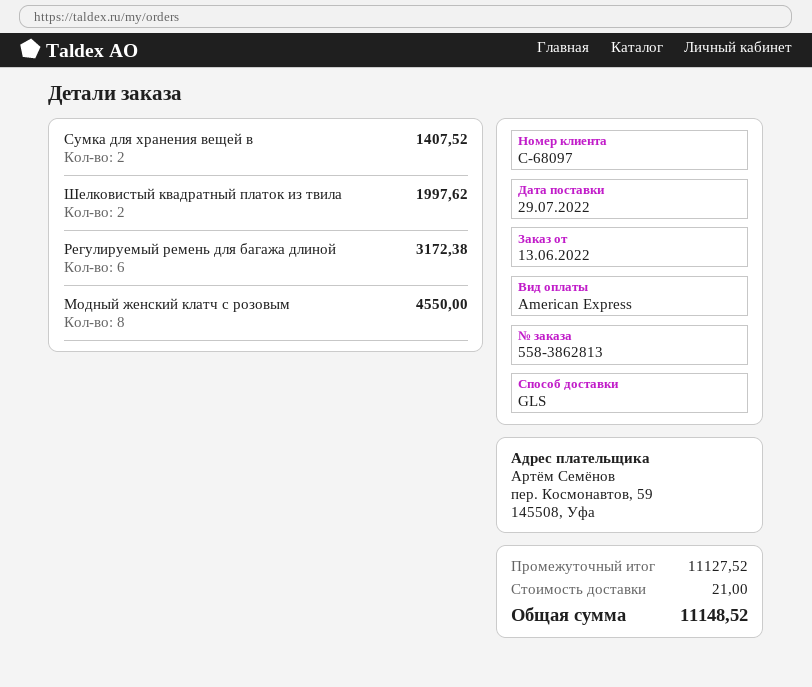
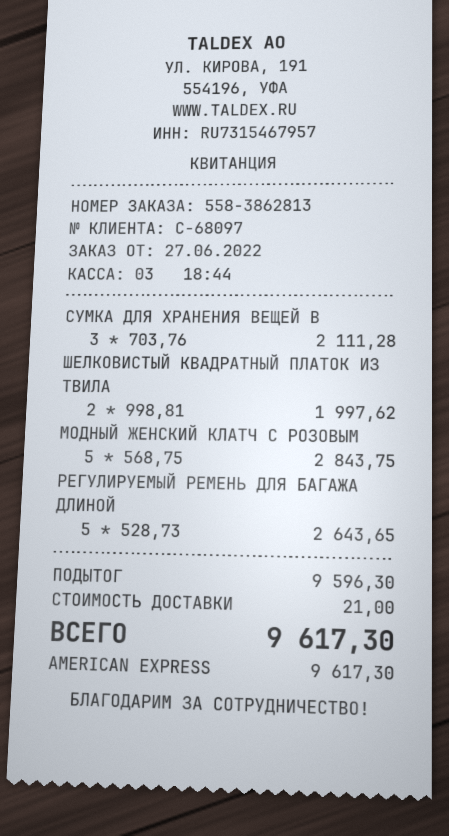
order date: 2022-06-13 -> 2022-06-27
Сумка для хранения вещей в: 2 for 1407.52 -> 3 for 2111.28
Регулируемый ремень для багажа длиной: 6 for 3172.38 -> 5 for 2643.65
Модный женский клатч с розовым: 8 for 4550.00 -> 5 for 2843.75
subtotal: 11127.52 -> 9596.30
total: 11148.52 -> 9617.30

